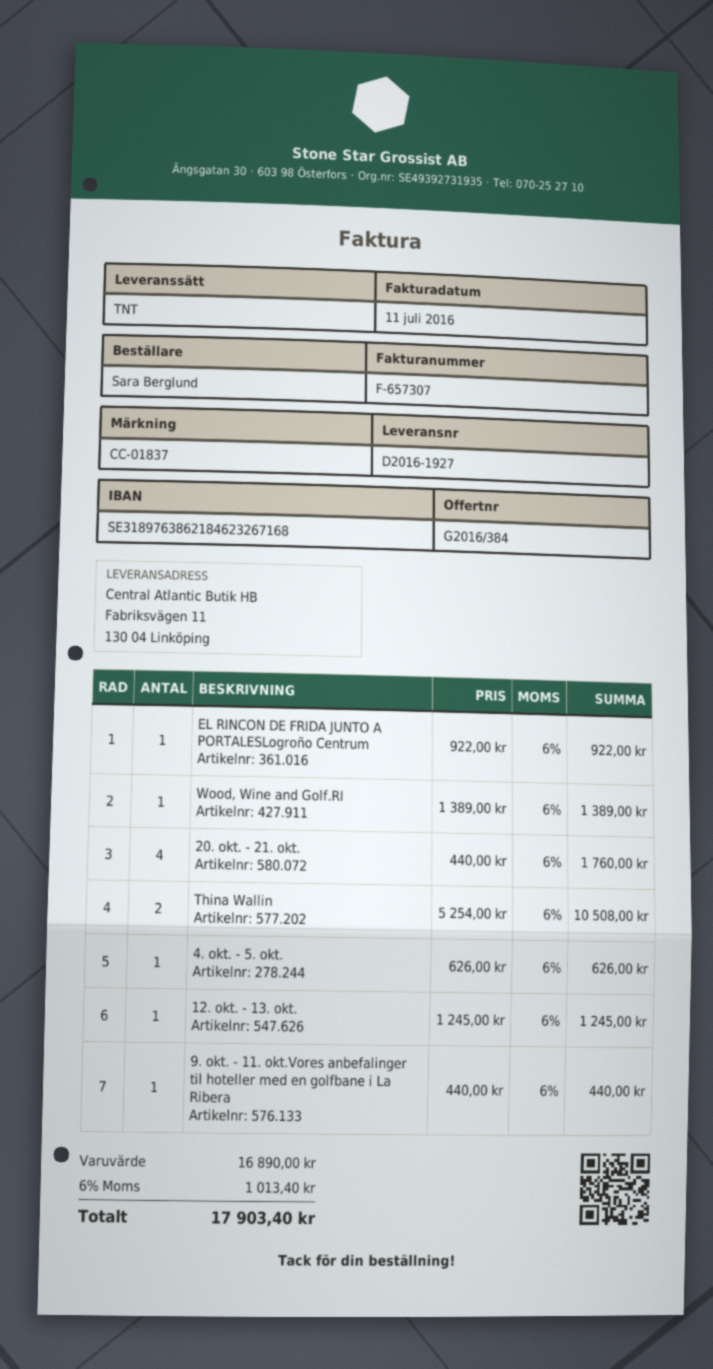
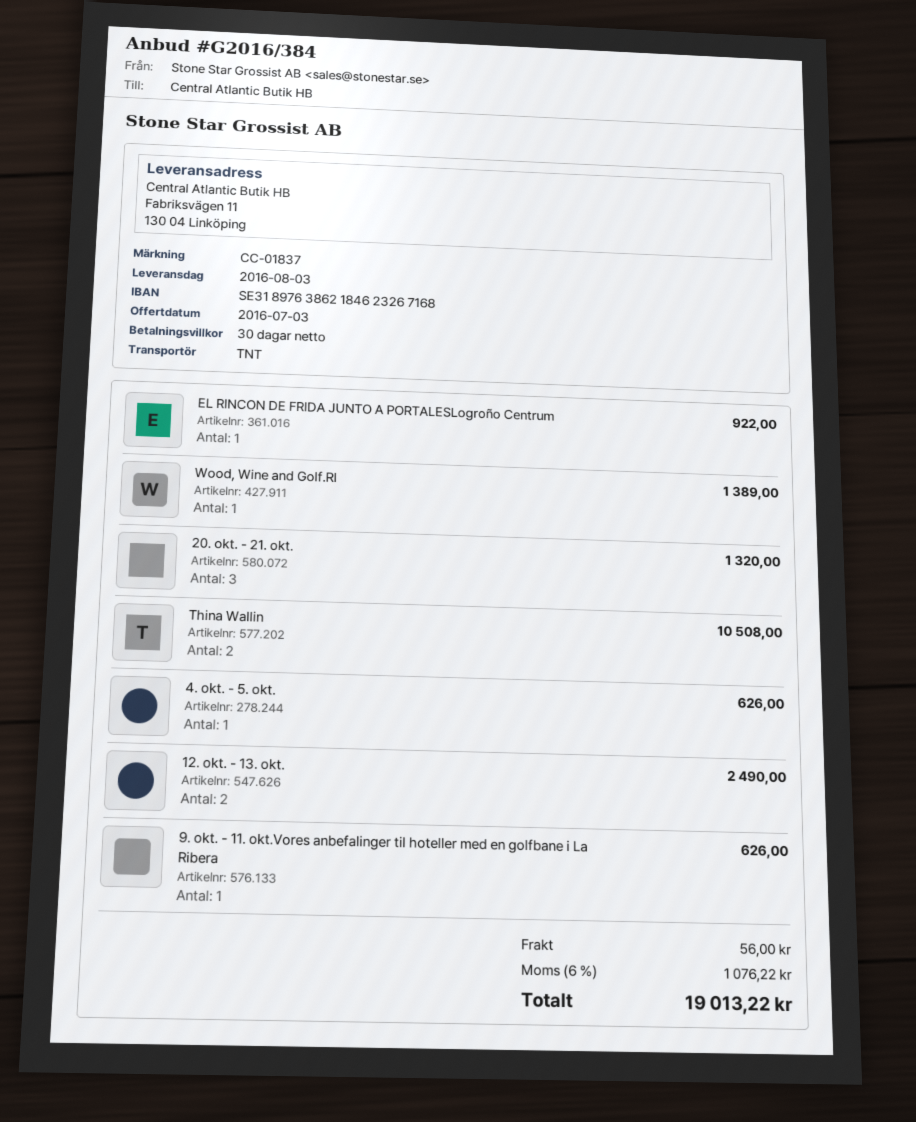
20. okt. - 21. okt.: 4 for 1760.00 -> 3 for 1320.00
12. okt. - 13. okt.: 1 for 1245.00 -> 2 for 2490.00
9. okt. - 11. okt.Vores anbefalinger til hoteller med en golfbane i La Ribera: 1 for 440.00 -> 1 for 626.00
shipping: none -> 56.00
tax: 6% = 1013.40 -> 6% = 1076.22
total: 17903.40 -> 19013.22

